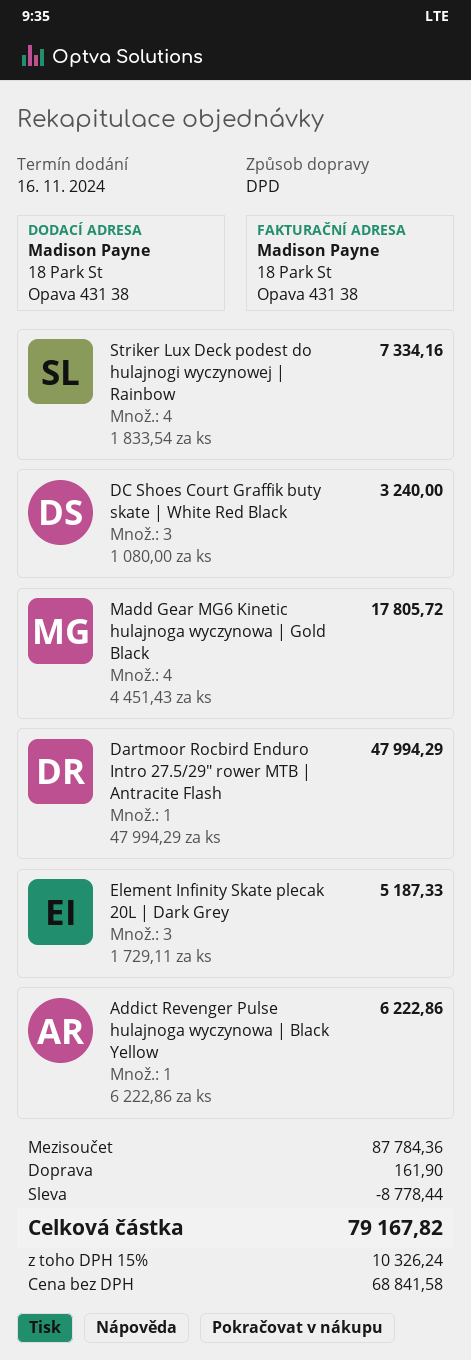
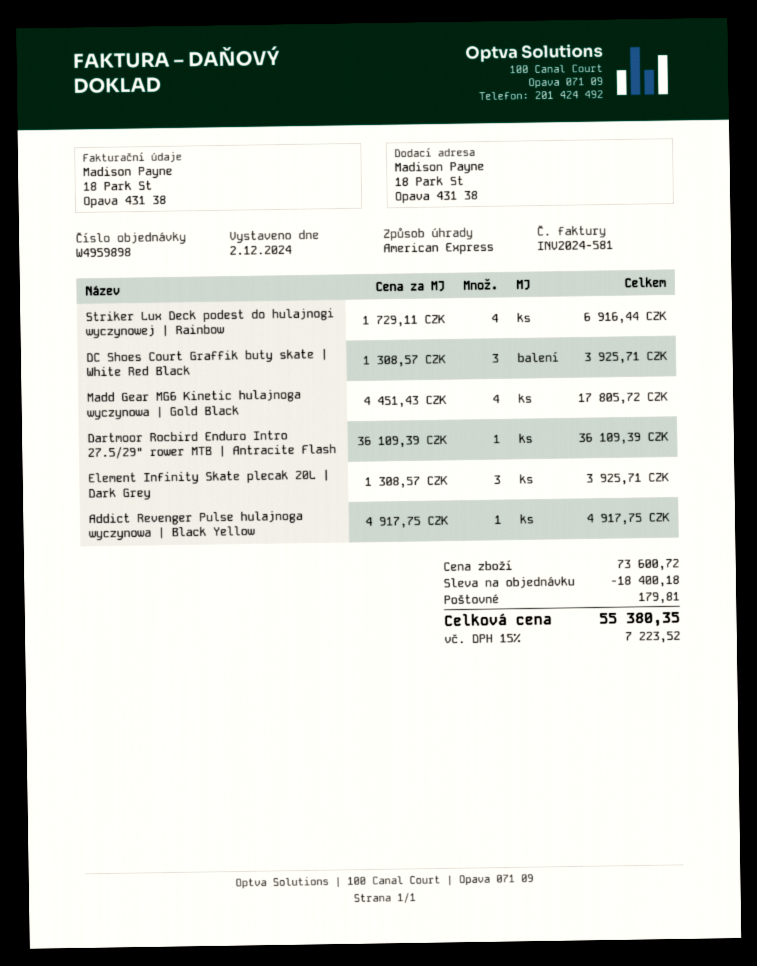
Striker Lux Deck podest do hulajnogi wyczynowej | Rainbow: 4 x 1833.54 = 7334.16 -> 4 x 1729.11 = 6916.44
DC Shoes Court Graffik buty skate | White Red Black: 3 x 1080.00 = 3240.00 -> 3 x 1308.57 = 3925.71
Dartmoor Rocbird Enduro Intro 27.5/29" rower MTB | Antracite Flash: 1 x 47994.29 = 47994.29 -> 1 x 36109.39 = 36109.39
Element Infinity Skate plecak 20L | Dark Grey: 3 x 1729.11 = 5187.33 -> 3 x 1308.57 = 3925.71
Addict Revenger Pulse hulajnoga wyczynowa | Black Yellow: 1 x 6222.86 = 6222.86 -> 1 x 4917.75 = 4917.75
subtotal: 87784.36 -> 73600.72
discount: 8778.44 -> 18400.18
shipping: 161.90 -> 179.81
tax: 15% = 10326.24 -> 15% = 7223.52
total: 79167.82 -> 55380.35

